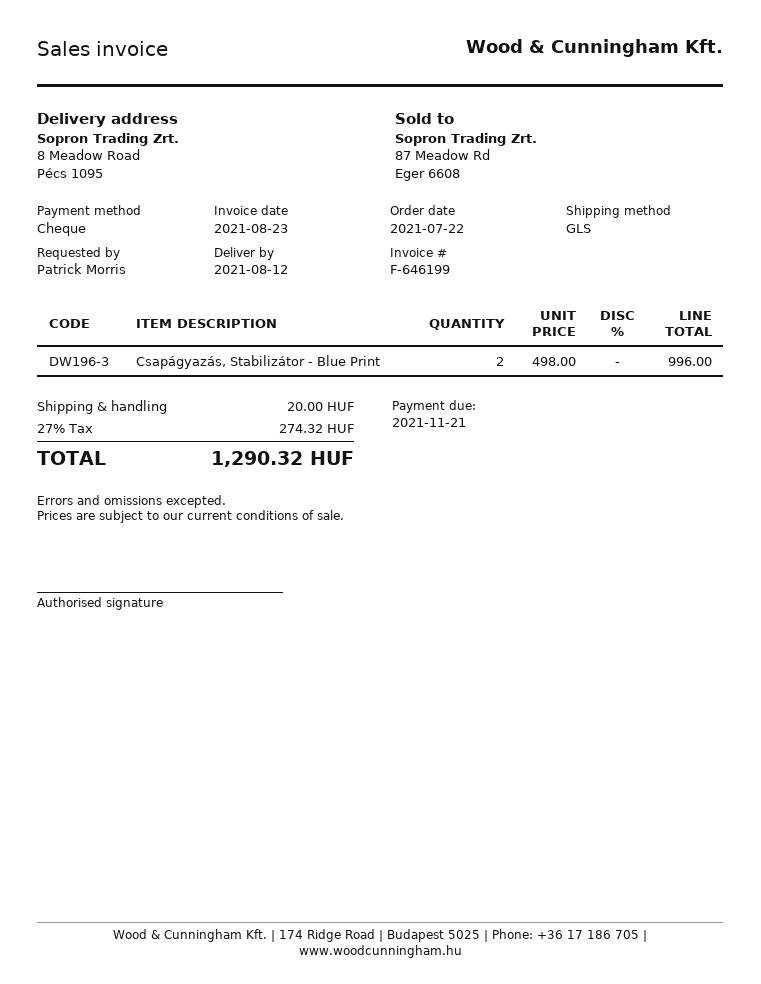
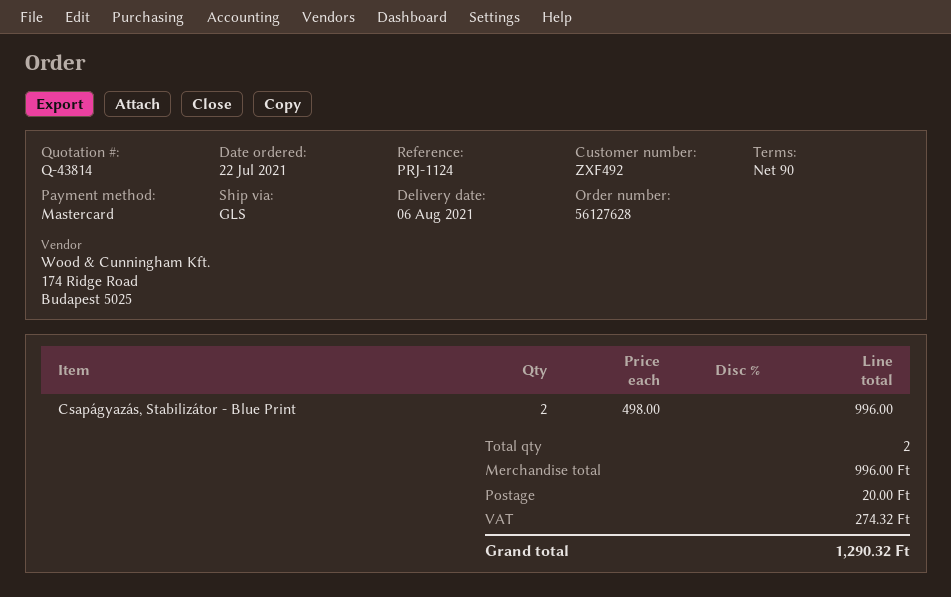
delivery date: 2021-08-12 -> 2021-08-06
payment method: cheque -> Mastercard

